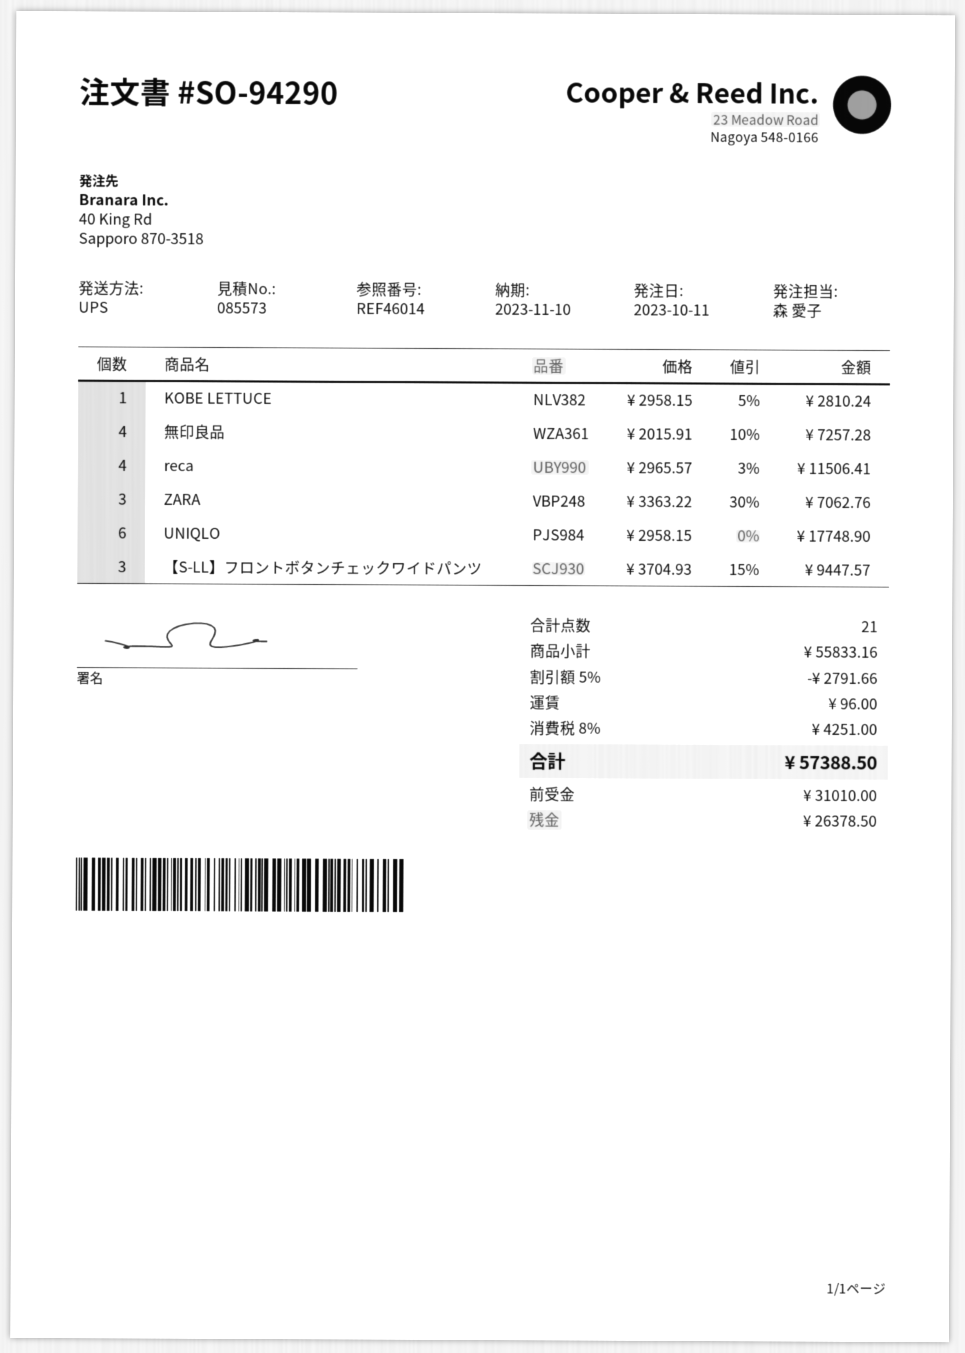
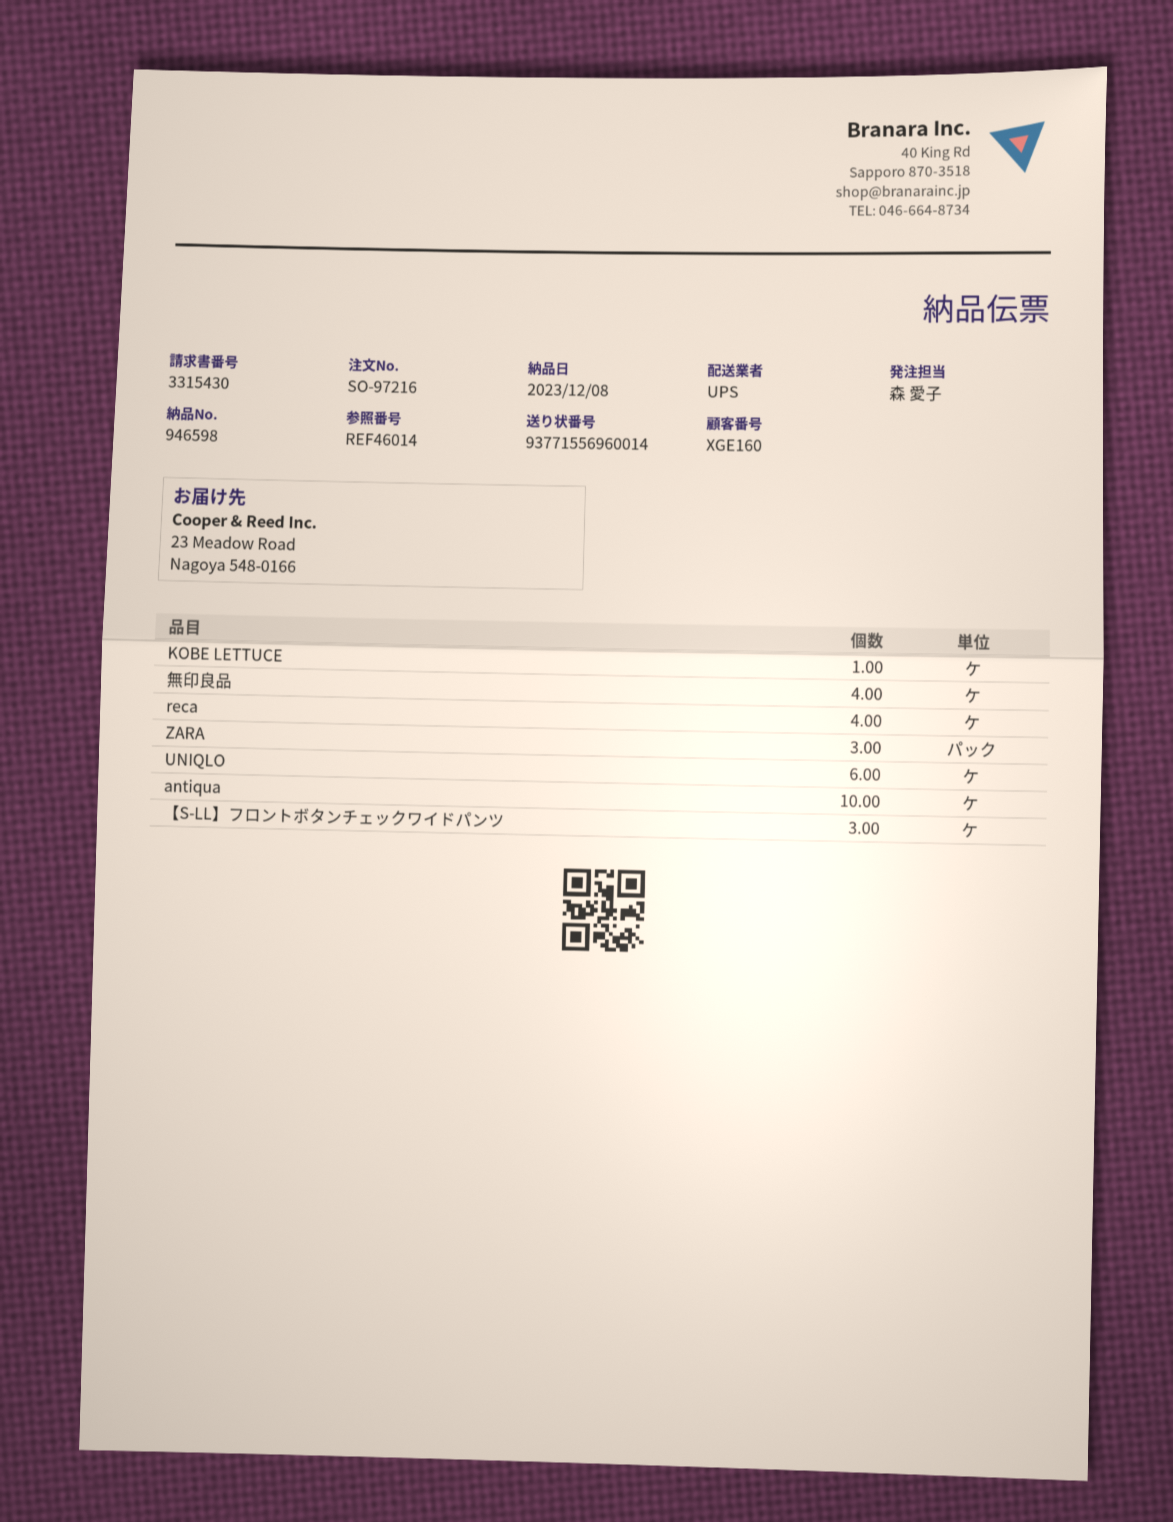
order number: SO-94290 -> SO-97216
delivery date: 2023-11-10 -> 2023-12-08
antiqua: none -> 10

